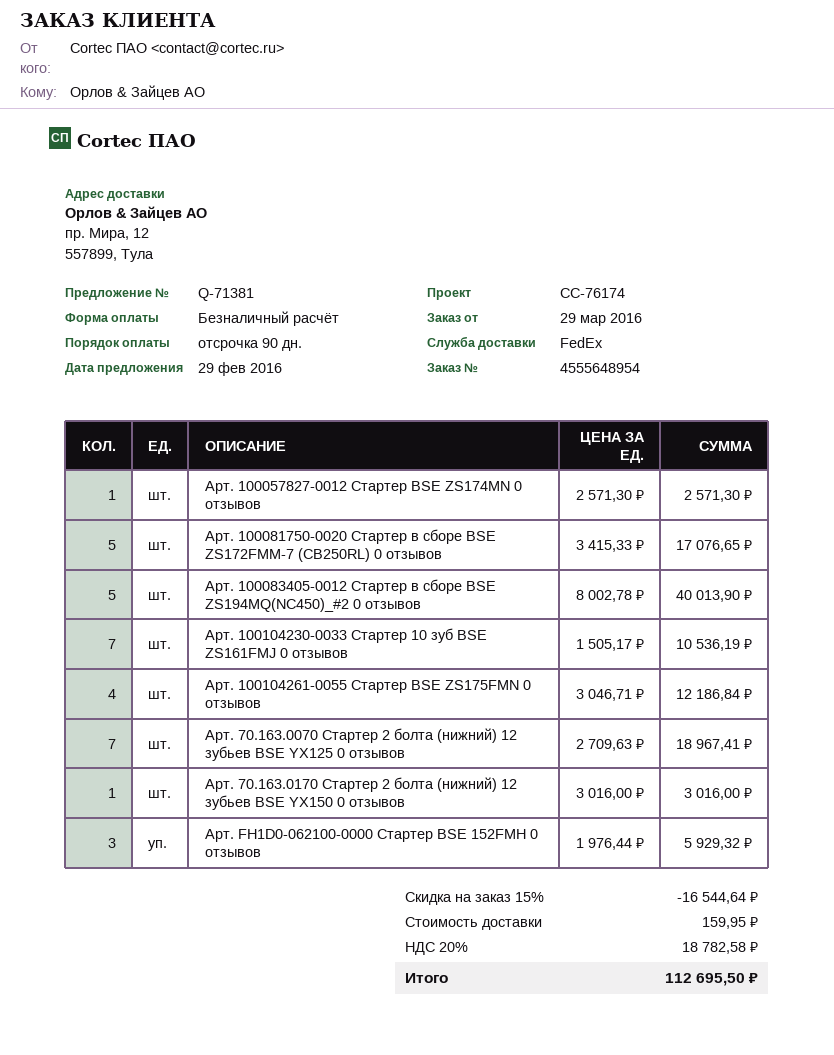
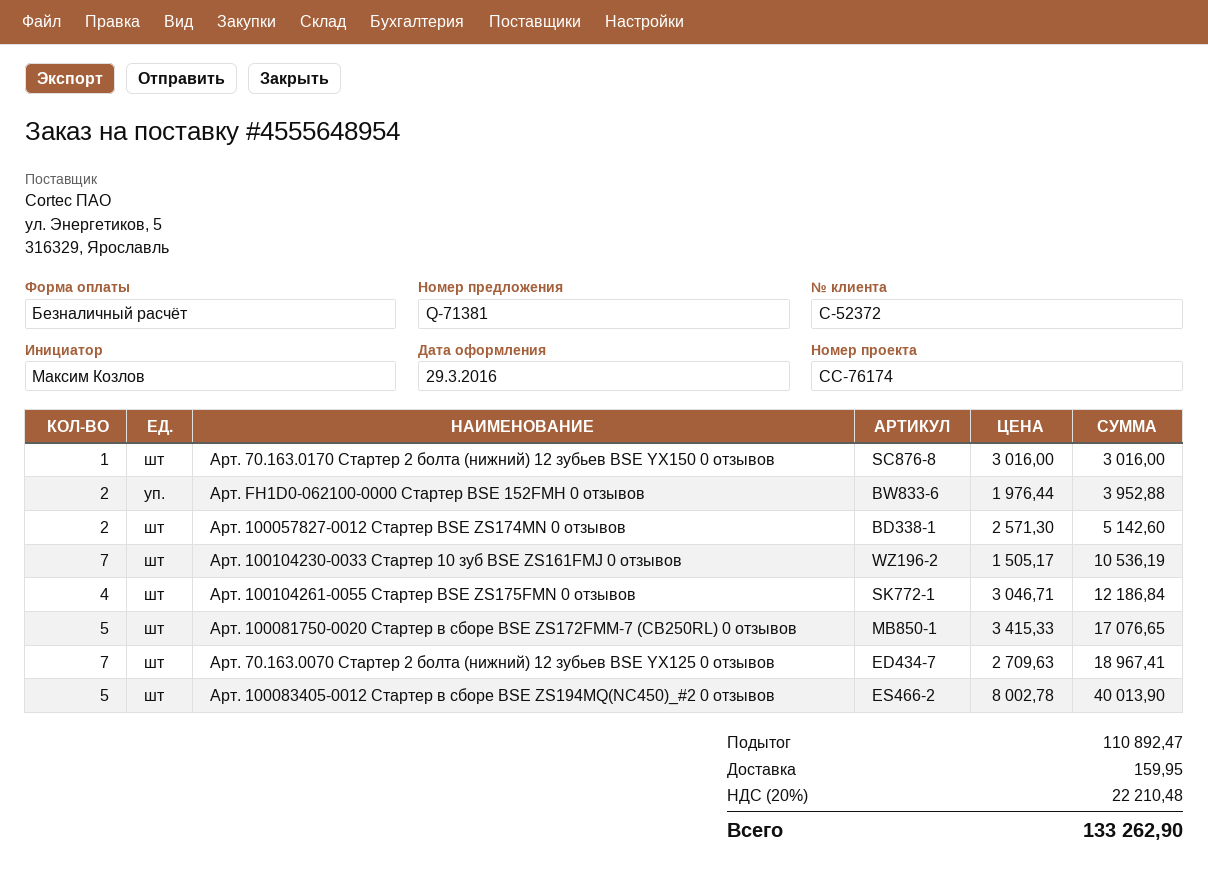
Арт. 100057827-0012 Стартер BSE ZS174MN 0 отзывов: 1 x 2571.30 = 2571.30 -> 2 x 2571.30 = 5142.60
Арт. FH1D0-062100-0000 Стартер BSE 152FMH 0 отзывов: 3 x 1976.44 = 5929.32 -> 2 x 1976.44 = 3952.88
discount: 15% = 16544.64 -> none
tax: 20% = 18782.58 -> 20% = 22210.48
total: 112695.50 -> 133262.90

